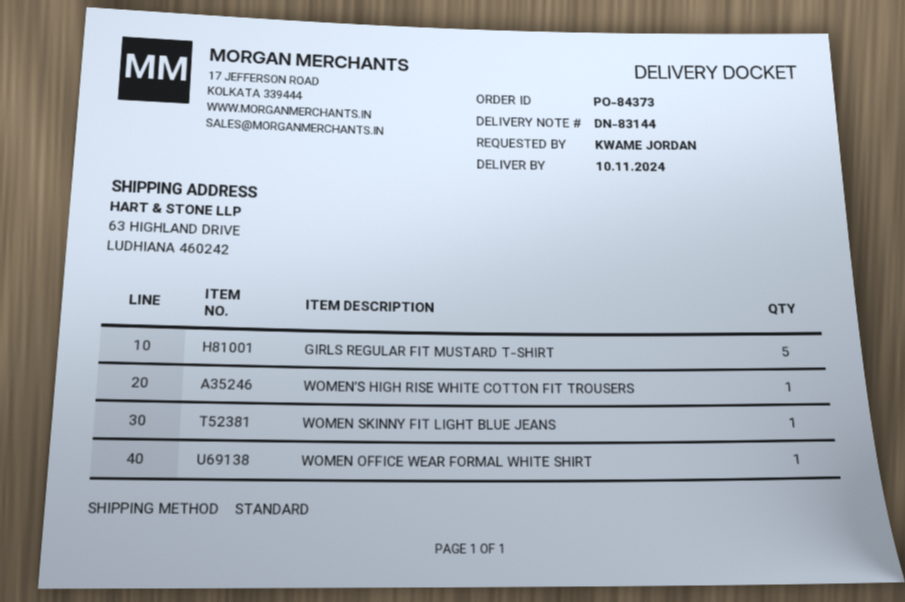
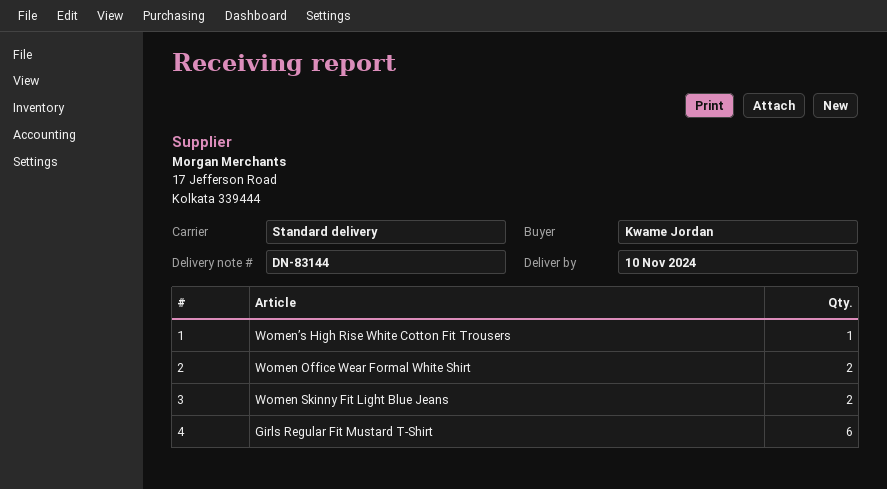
GIRLS REGULAR FIT MUSTARD T-SHIRT: 5 -> 6
WOMEN SKINNY FIT LIGHT BLUE JEANS: 1 -> 2
WOMEN OFFICE WEAR FORMAL WHITE SHIRT: 1 -> 2

